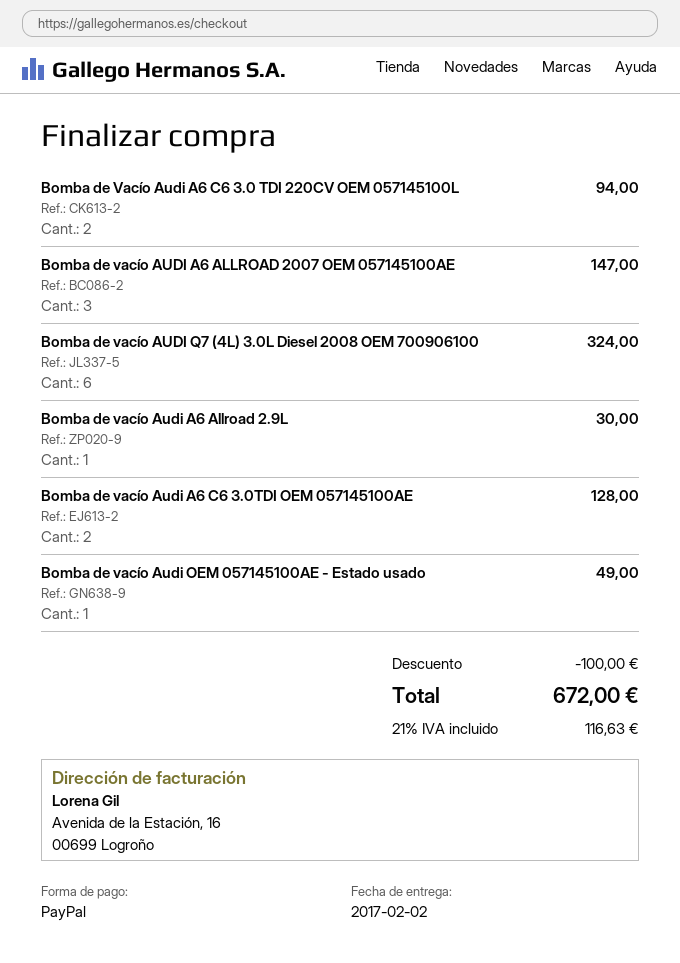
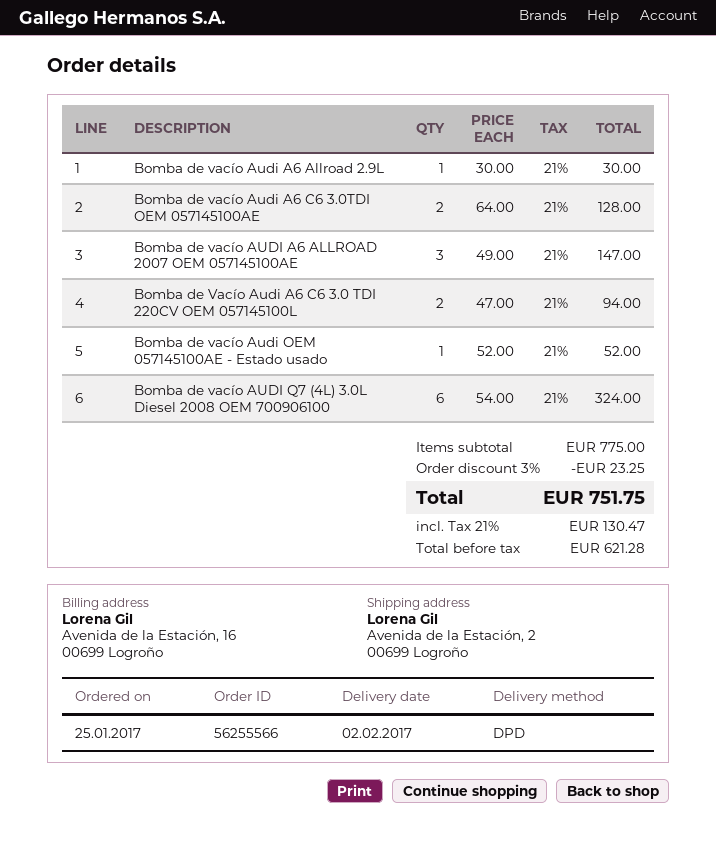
Bomba de vacío Audi OEM 057145100AE - Estado usado: 1 for 49.00 -> 1 for 52.00
discount: 100.00 -> 23.25
tax: 21% = 116.63 -> 21% = 130.47
total: 672.00 -> 751.75

